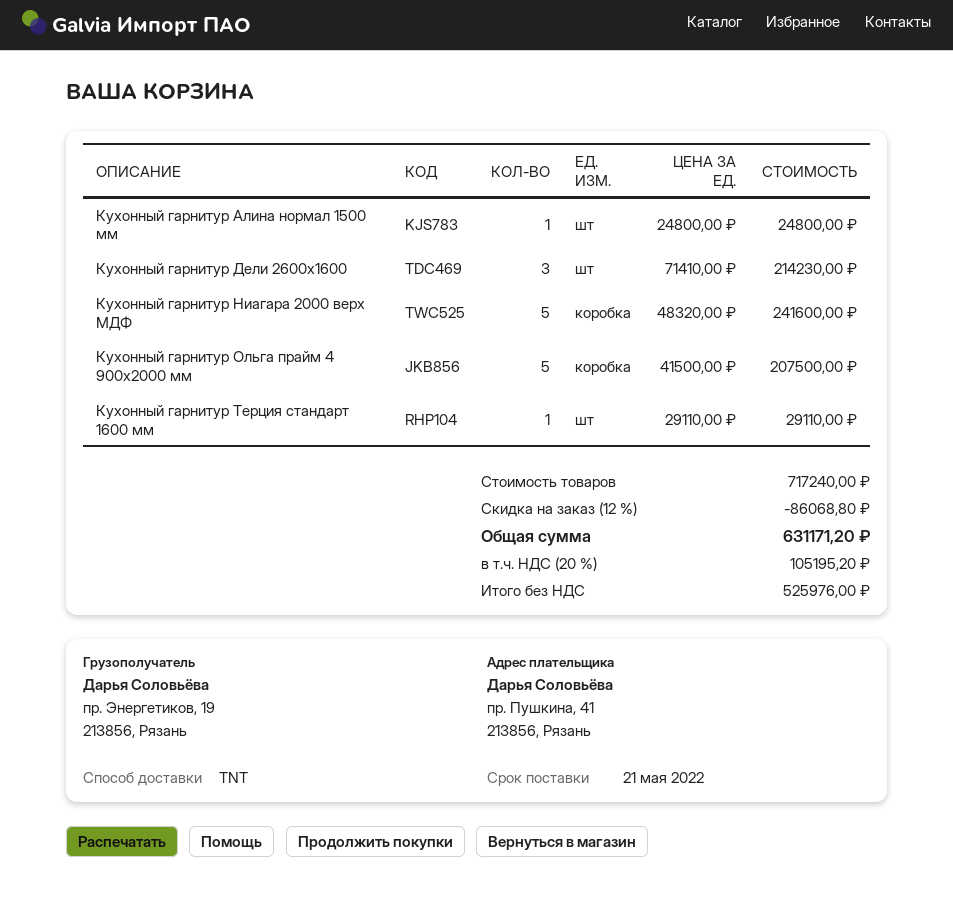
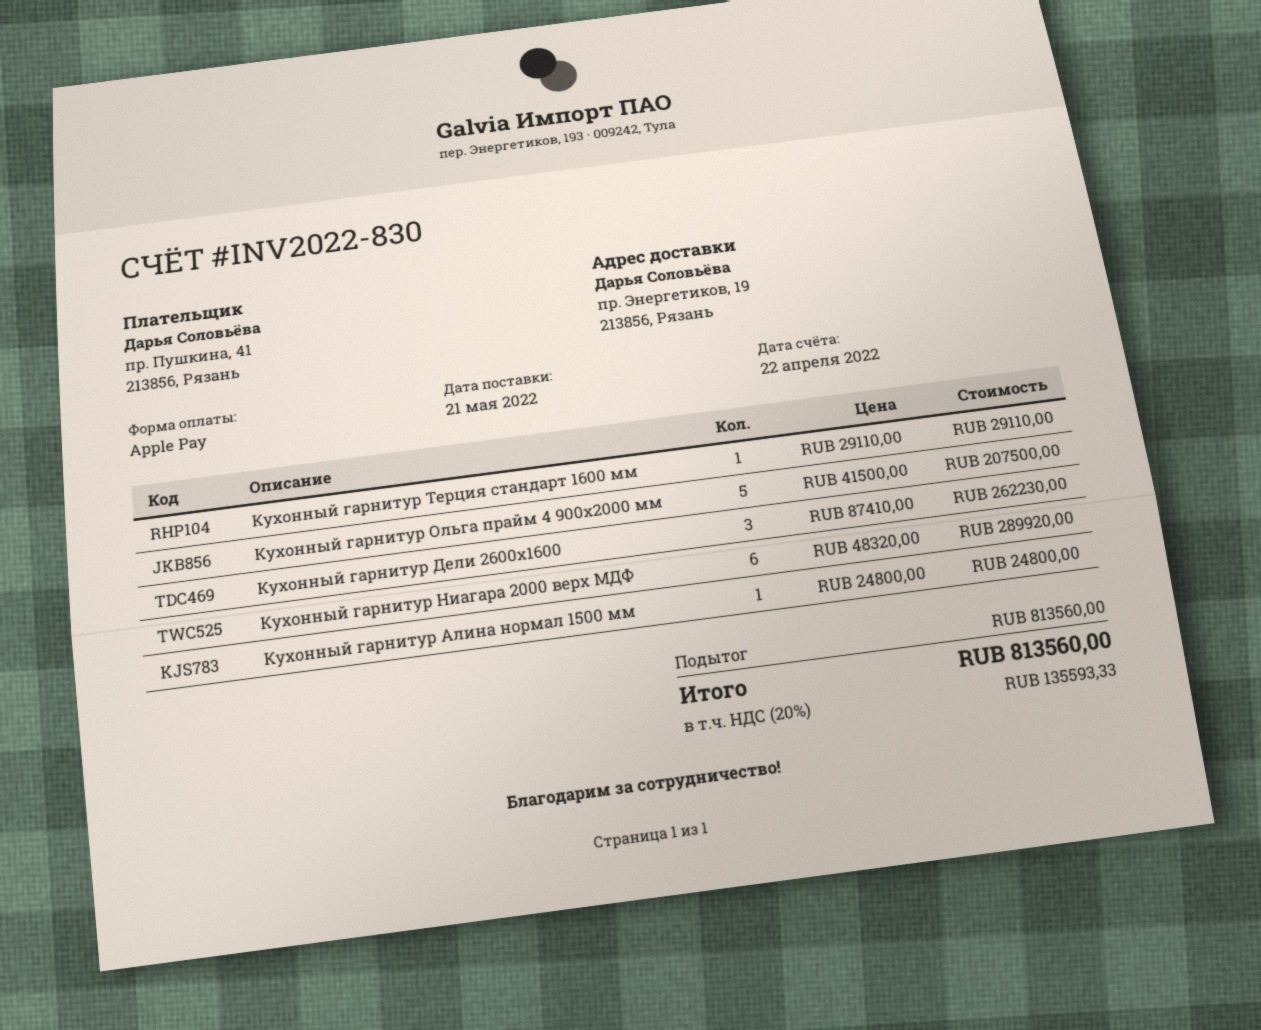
Кухонный гарнитур Дели 2600х1600: 3 x 71410.00 = 214230.00 -> 3 x 87410.00 = 262230.00
Кухонный гарнитур Ниагара 2000 верх МДФ: 5 x 48320.00 = 241600.00 -> 6 x 48320.00 = 289920.00
subtotal: 717240.00 -> 813560.00
discount: 12% = 86068.80 -> none
tax: 20% = 105195.20 -> 20% = 135593.33
total: 631171.20 -> 813560.00

